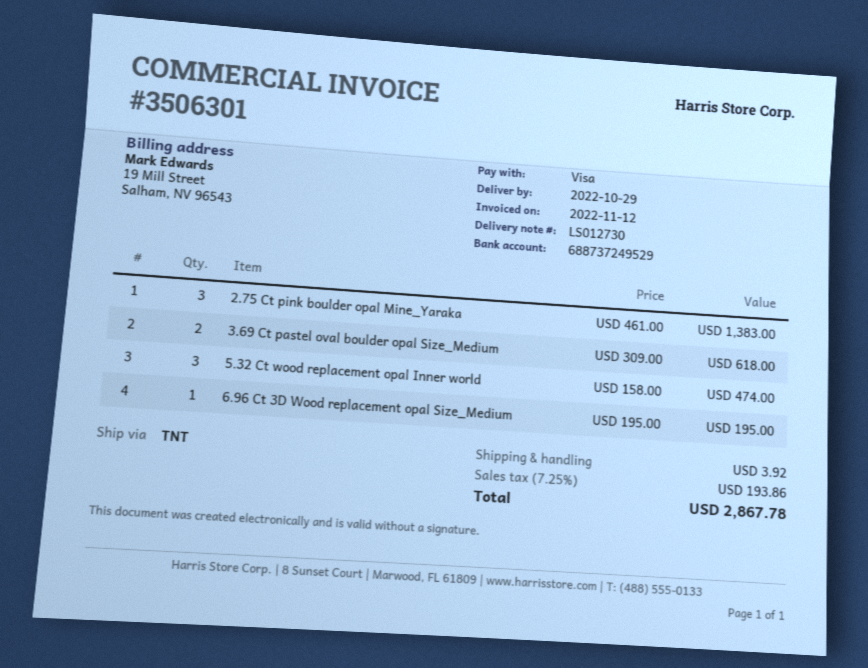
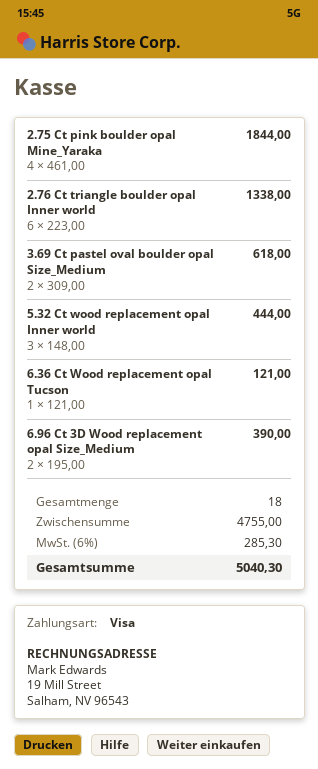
2.75 Ct pink boulder opal Mine_Yaraka: 3 x 461.00 = 1383.00 -> 4 x 461.00 = 1844.00
5.32 Ct wood replacement opal Inner world: 3 x 158.00 = 474.00 -> 3 x 148.00 = 444.00
6.96 Ct 3D Wood replacement opal Size_Medium: 1 x 195.00 = 195.00 -> 2 x 195.00 = 390.00
2.76 Ct triangle boulder opal Inner world: none -> 6 x 223.00 = 1338.00
6.36 Ct Wood replacement opal Tucson: none -> 1 x 121.00 = 121.00
shipping: 3.92 -> none
tax: 7.25% = 193.86 -> 6% = 285.30
total: 2867.78 -> 5040.30

